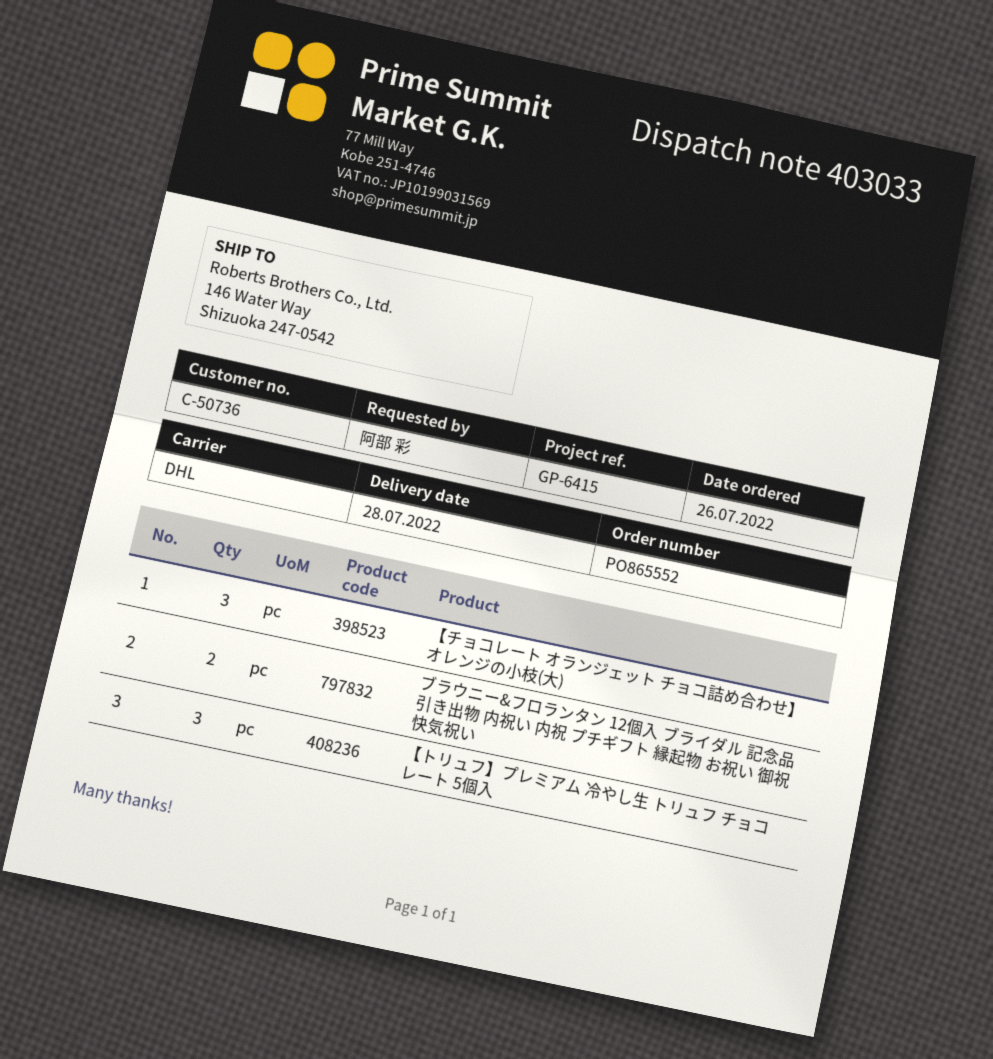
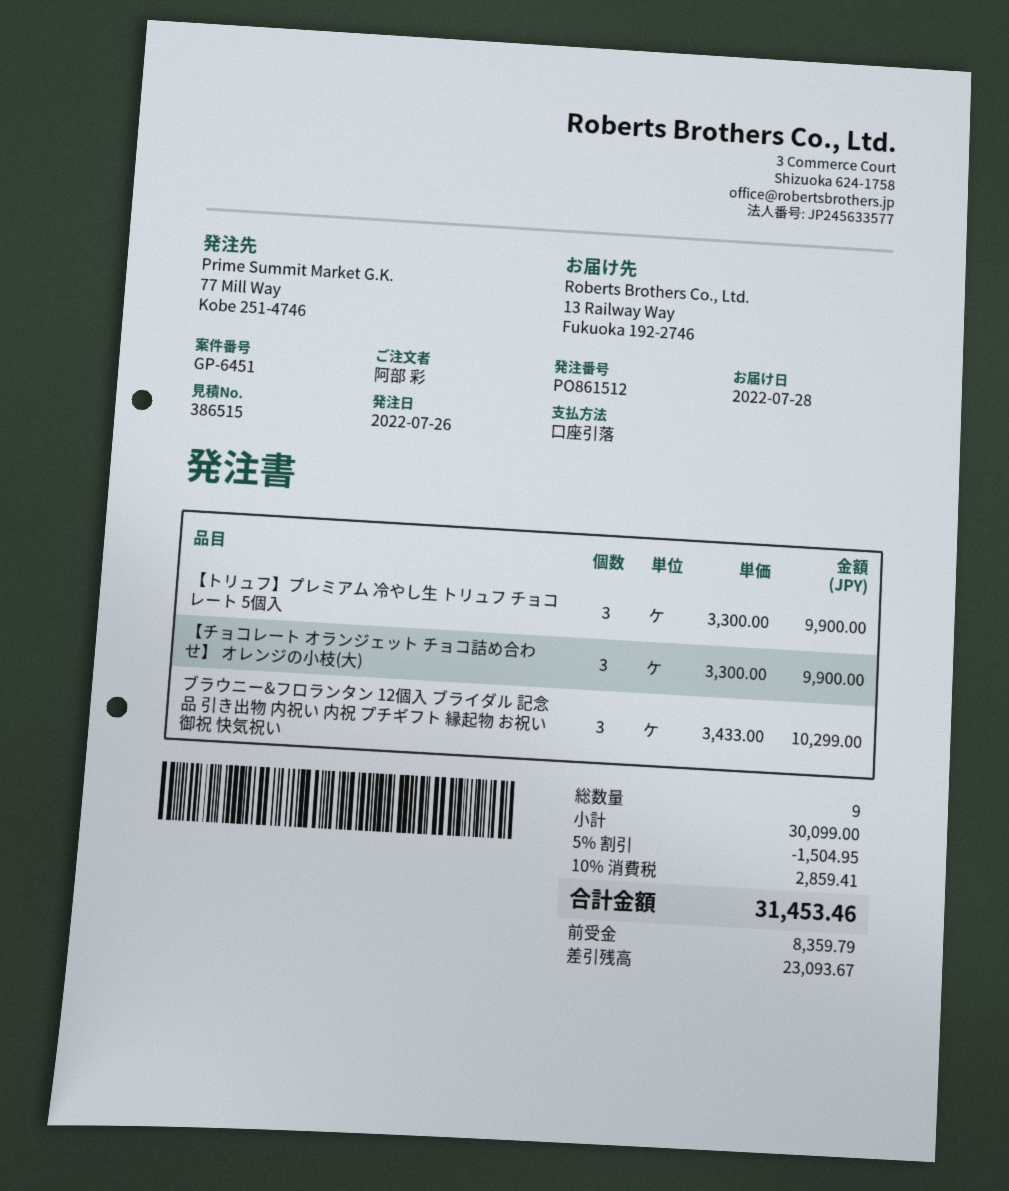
order number: PO865552 -> PO861512
reference: GP-6415 -> GP-6451
ship to: 146 Water Way, Shizuoka 247-0542 -> 13 Railway Way, Fukuoka 192-2746
ブラウニー&フロランタン 12個入 ブライダル 記念品 引き出物 内祝い 内祝 プチギフト 縁起物 お祝い 御祝 快気祝い: 2 -> 3

